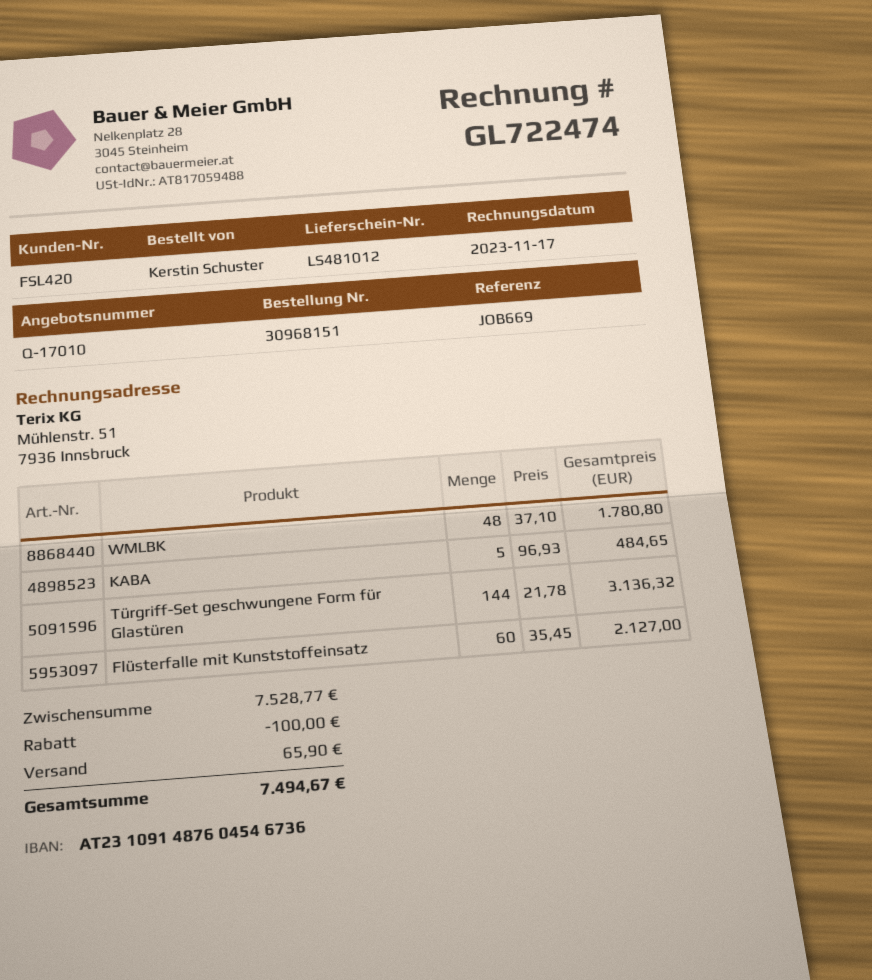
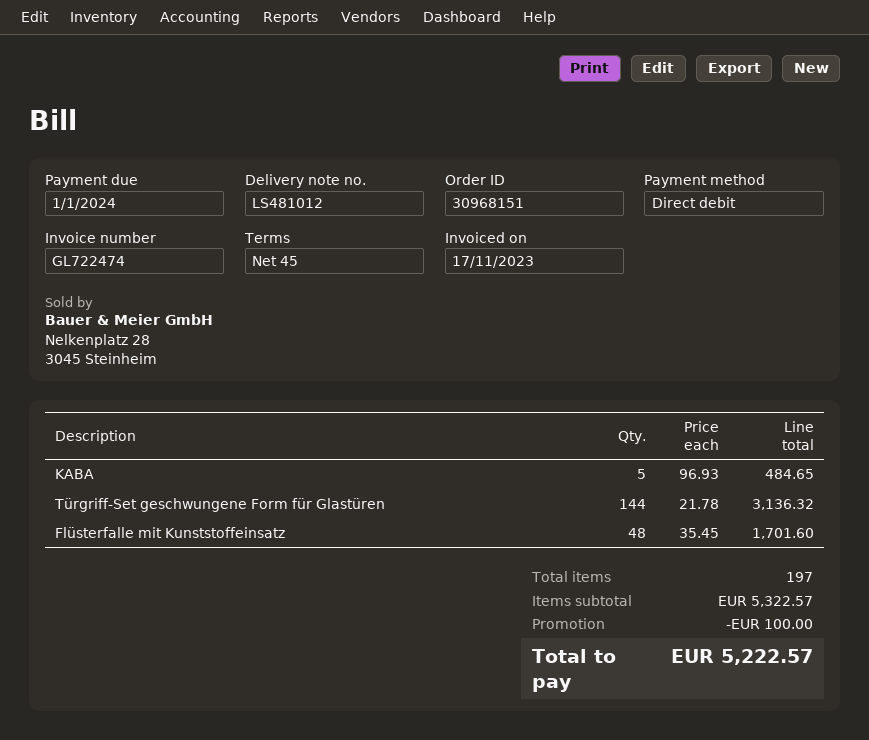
WMLBK: 48 x 37.10 = 1780.80 -> none
Flüsterfalle mit Kunststoffeinsatz: 60 x 35.45 = 2127.00 -> 48 x 35.45 = 1701.60
subtotal: 7528.77 -> 5322.57
shipping: 65.90 -> none
total: 7494.67 -> 5222.57

